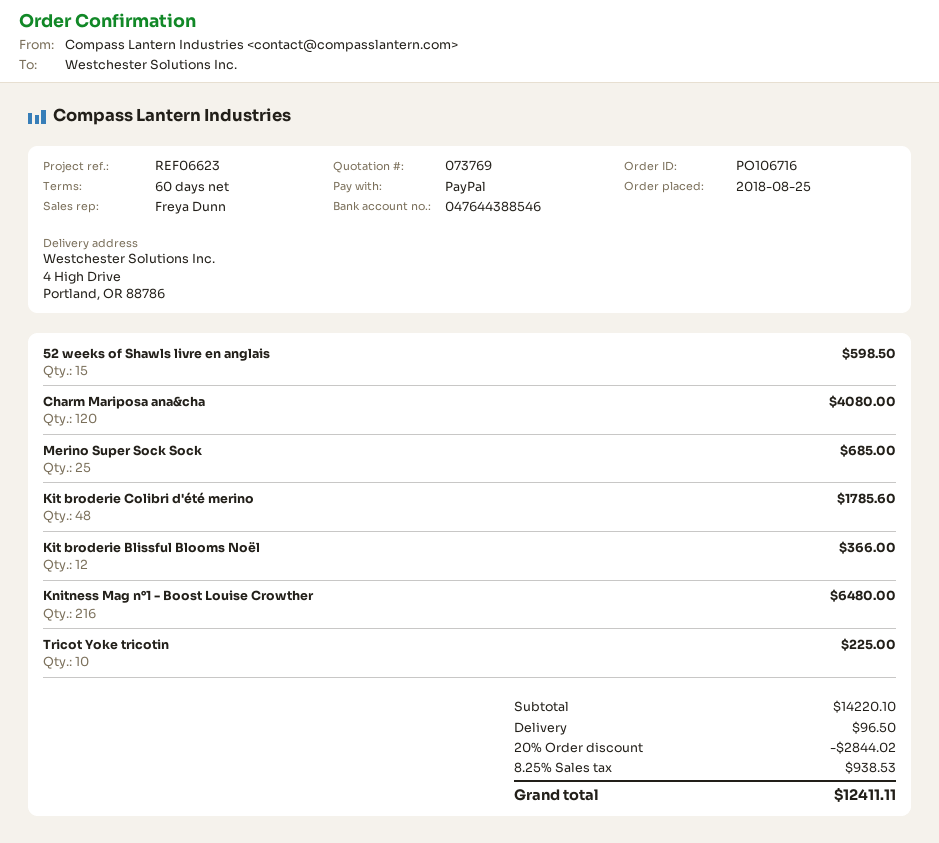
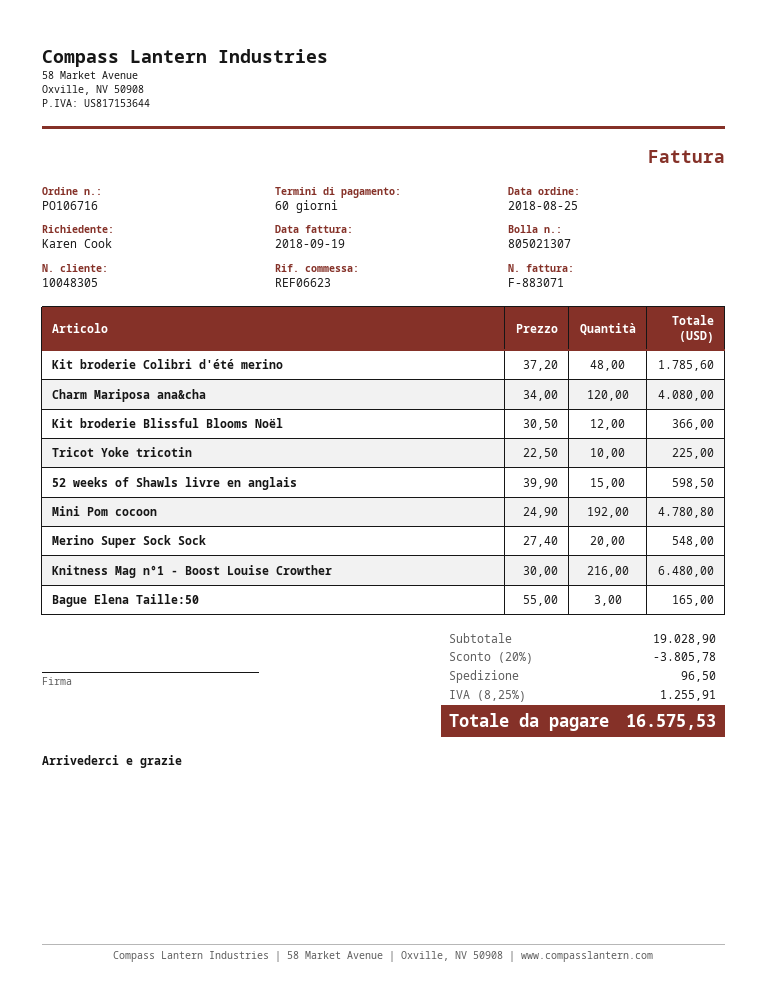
Merino Super Sock Sock: 25 for 685.00 -> 20 for 548.00
Mini Pom cocoon: none -> 192 for 4780.80
Bague Elena Taille:50: none -> 3 for 165.00
subtotal: 14220.10 -> 19028.90
discount: 20% = 2844.02 -> 20% = 3805.78
tax: 8.25% = 938.53 -> 8.25% = 1255.91
total: 12411.11 -> 16575.53

